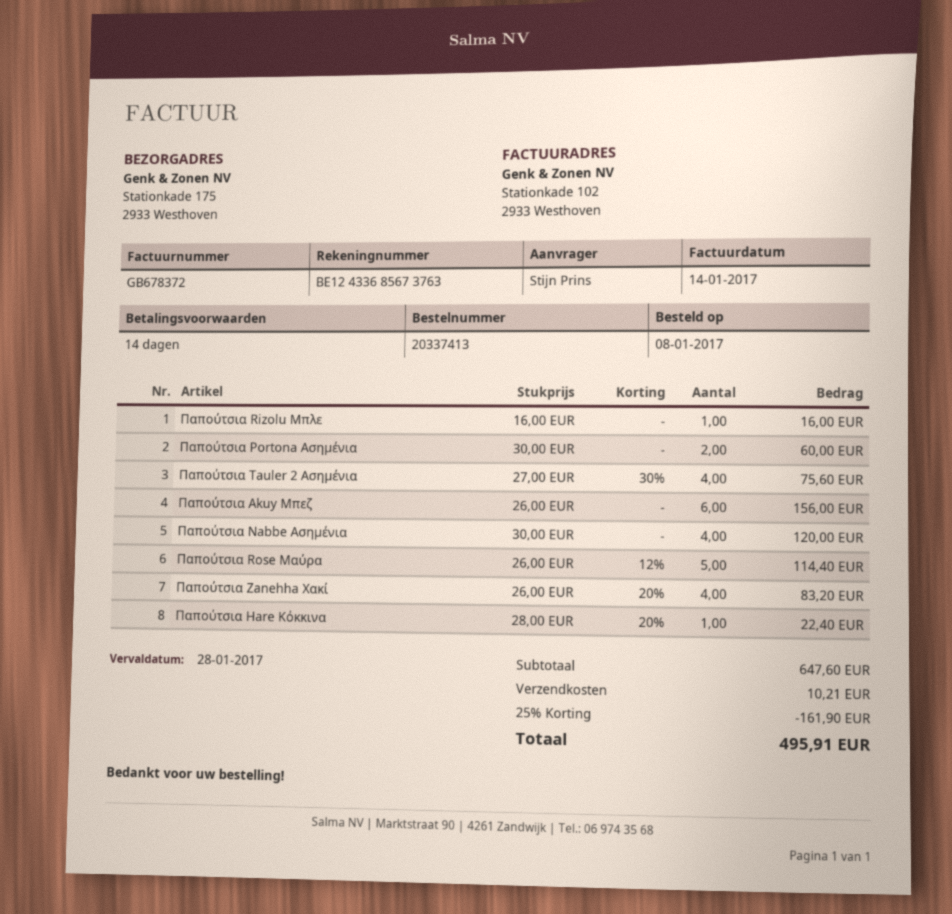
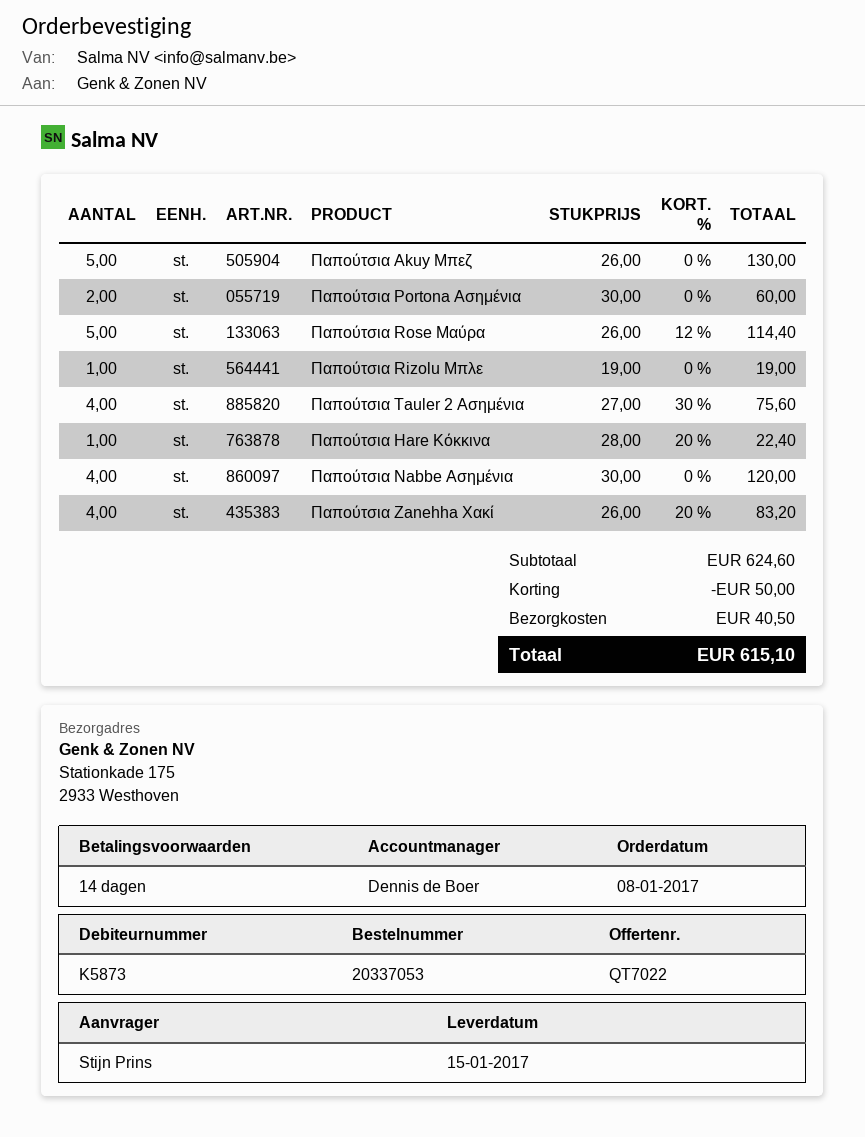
order number: 20337413 -> 20337053
Παπούτσια Rizolu Μπλε: 1 x 16.00 = 16.00 -> 1 x 19.00 = 19.00
Παπούτσια Akuy Μπεζ: 6 x 26.00 = 156.00 -> 5 x 26.00 = 130.00
subtotal: 647.60 -> 624.60
discount: 161.90 -> 50.00
shipping: 10.21 -> 40.50
total: 495.91 -> 615.10

